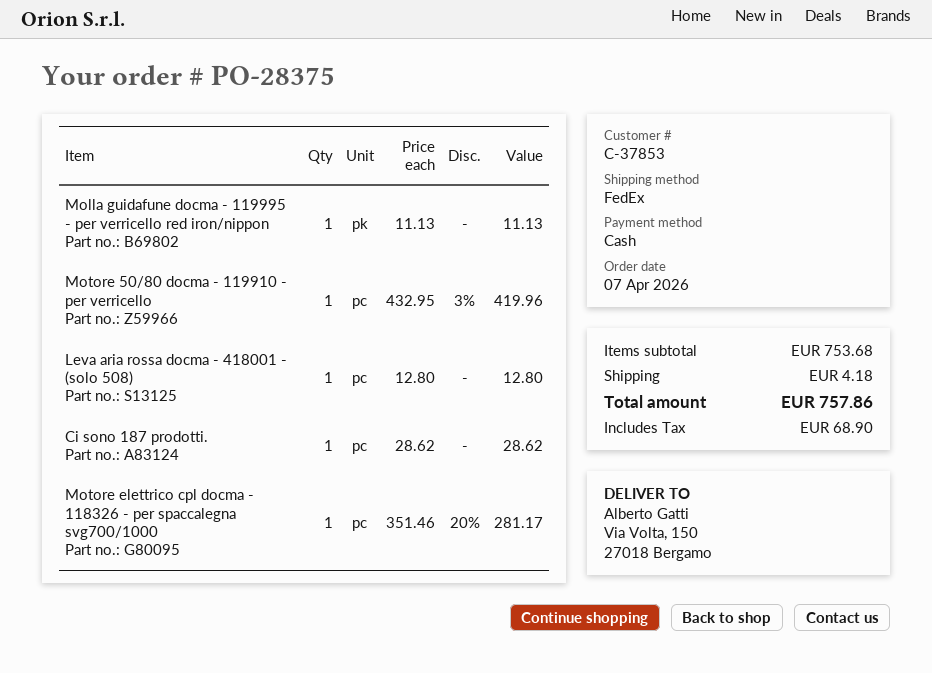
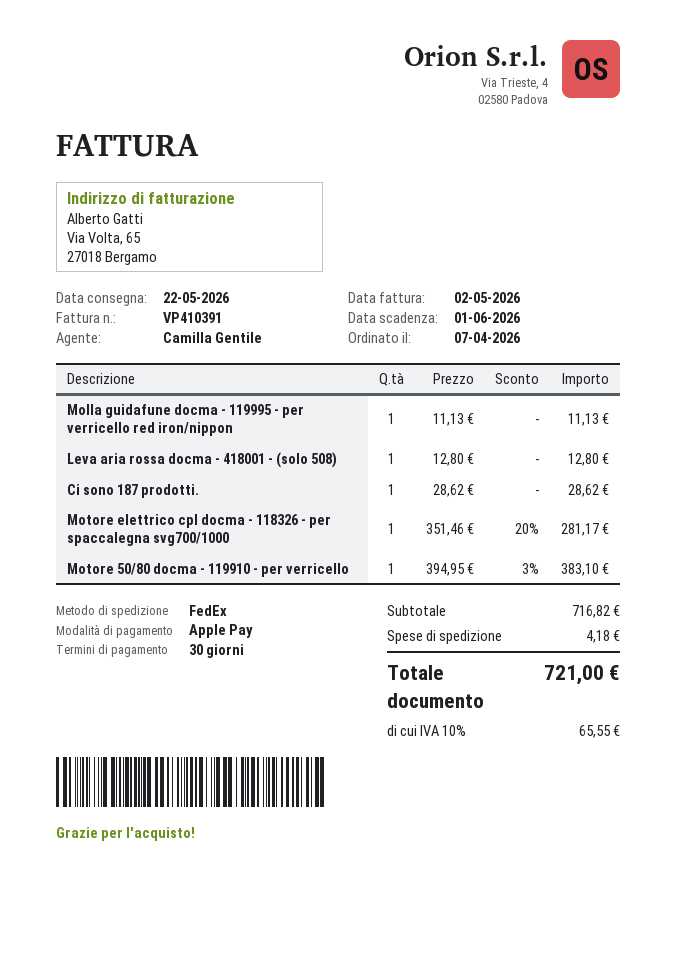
payment method: cash -> Apple Pay
Motore 50/80 docma - 119910 - per verricello: 1 x 432.95 - 3% = 419.96 -> 1 x 394.95 - 3% = 383.10
subtotal: 753.68 -> 716.82
tax: 68.90 -> 65.55
total: 757.86 -> 721.00

